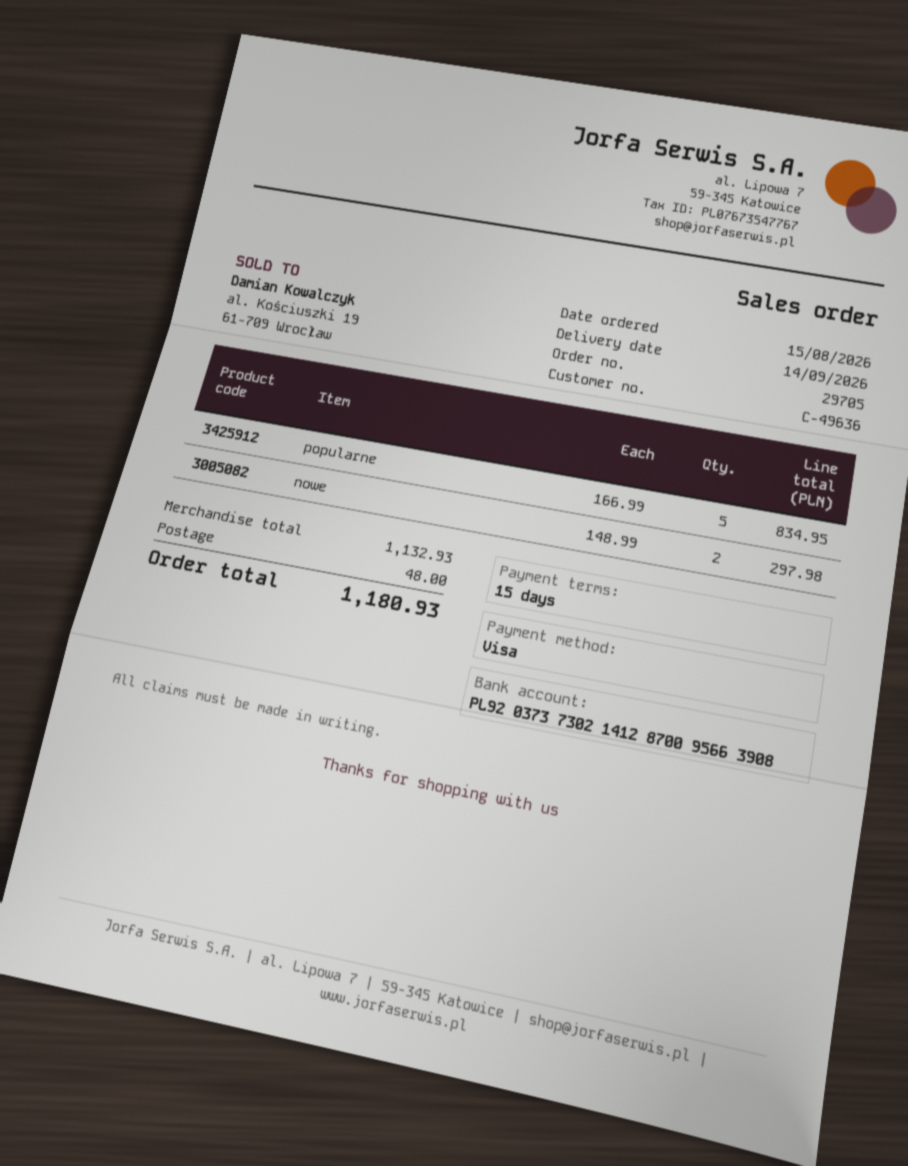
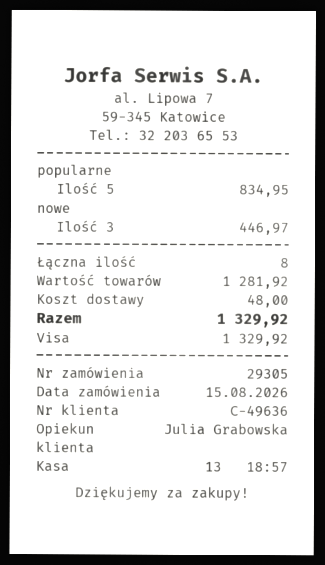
order number: 29705 -> 29305
nowe: 2 for 297.98 -> 3 for 446.97
subtotal: 1132.93 -> 1281.92
total: 1180.93 -> 1329.92

